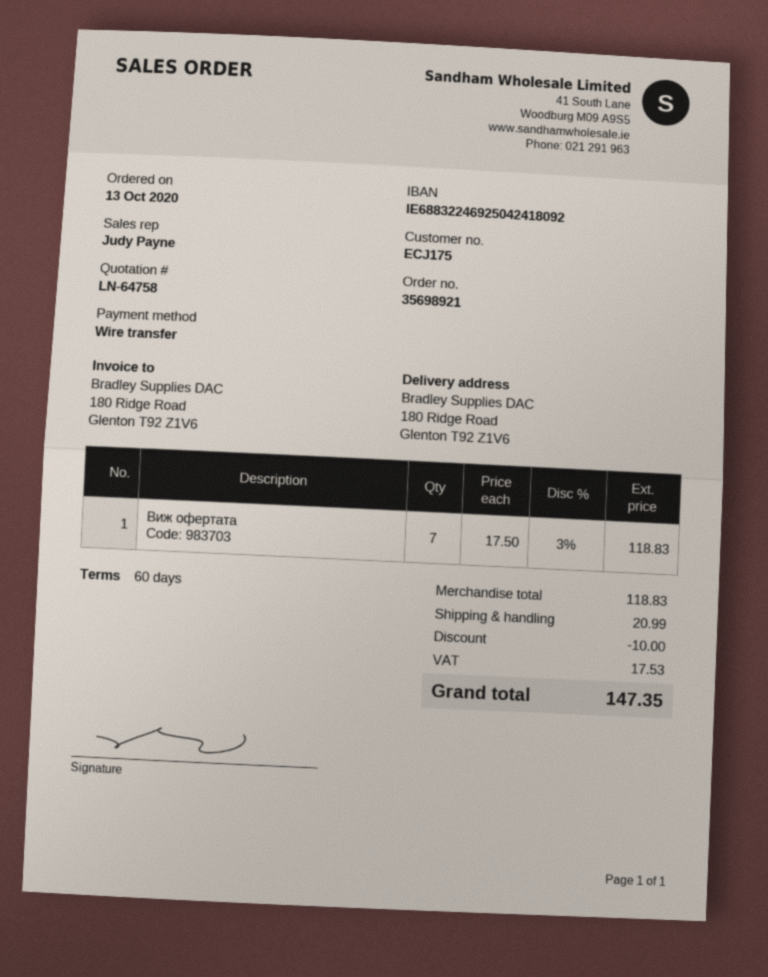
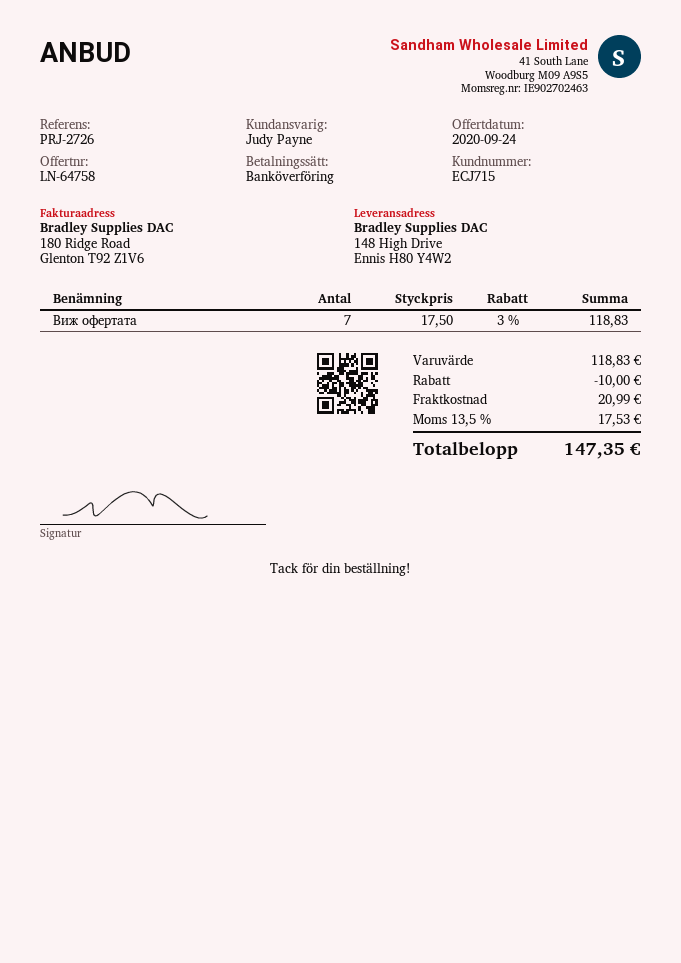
customer number: ECJ175 -> ECJ715
ship to: 180 Ridge Road, Glenton T92 Z1V6 -> 148 High Drive, Ennis H80 Y4W2

